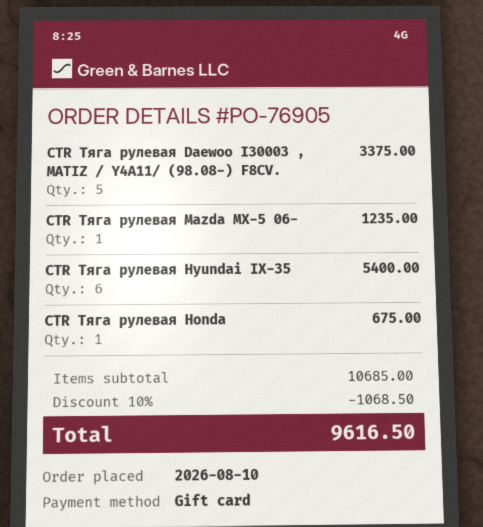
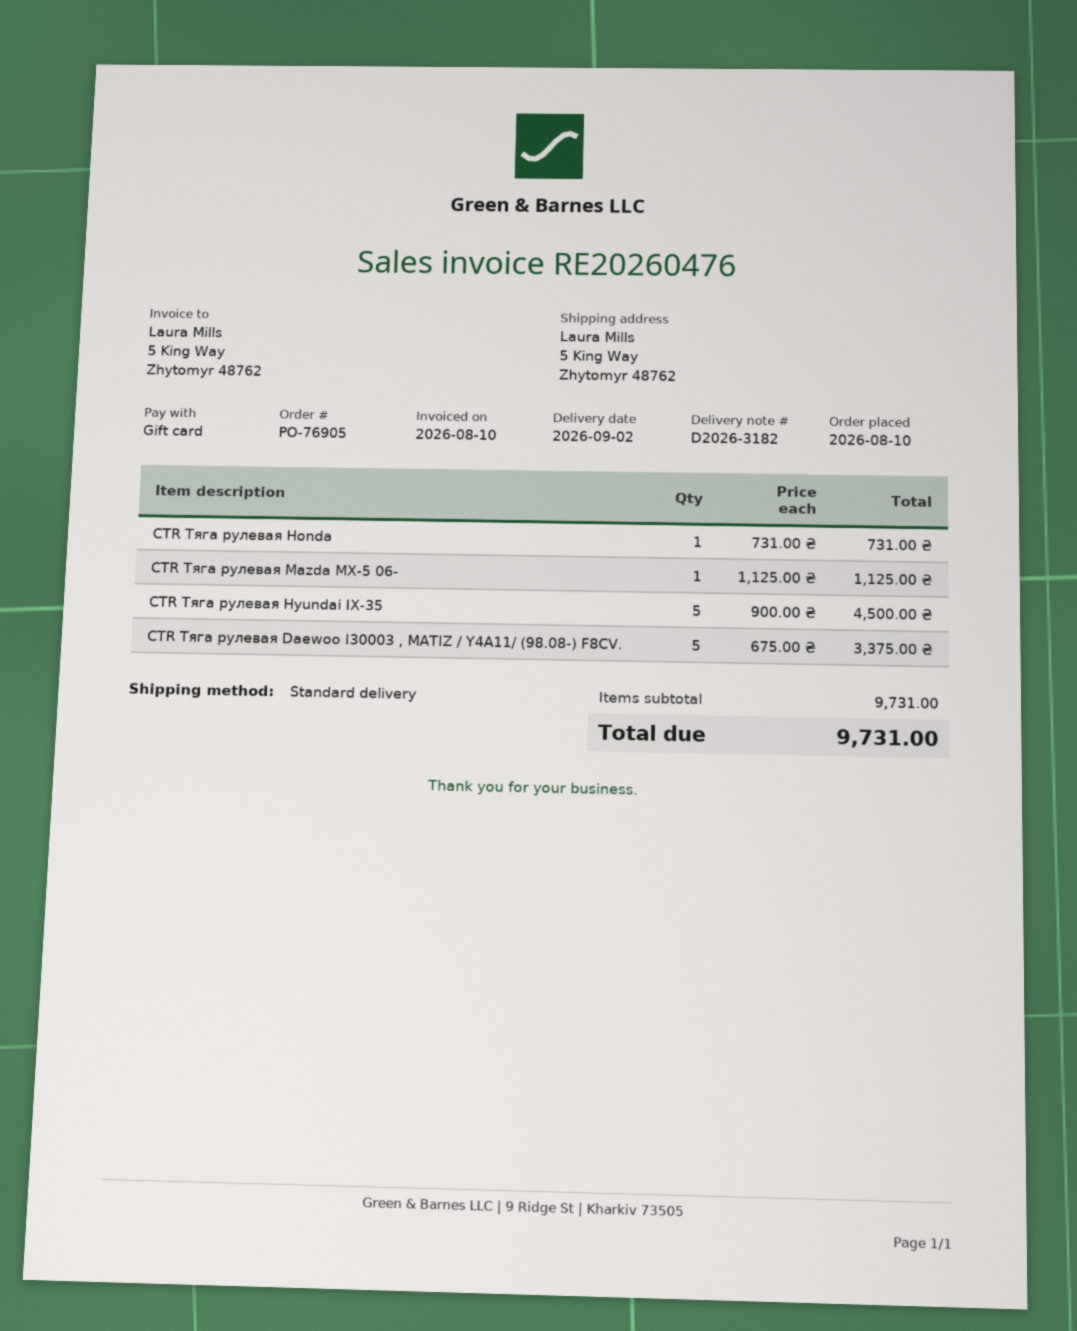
CTR Тяга рулевая Mazda MX-5 06-: 1 for 1235.00 -> 1 for 1125.00
CTR Тяга рулевая Hyundai IX-35: 6 for 5400.00 -> 5 for 4500.00
CTR Тяга рулевая Honda: 1 for 675.00 -> 1 for 731.00
subtotal: 10685.00 -> 9731.00
discount: 10% = 1068.50 -> none
total: 9616.50 -> 9731.00

